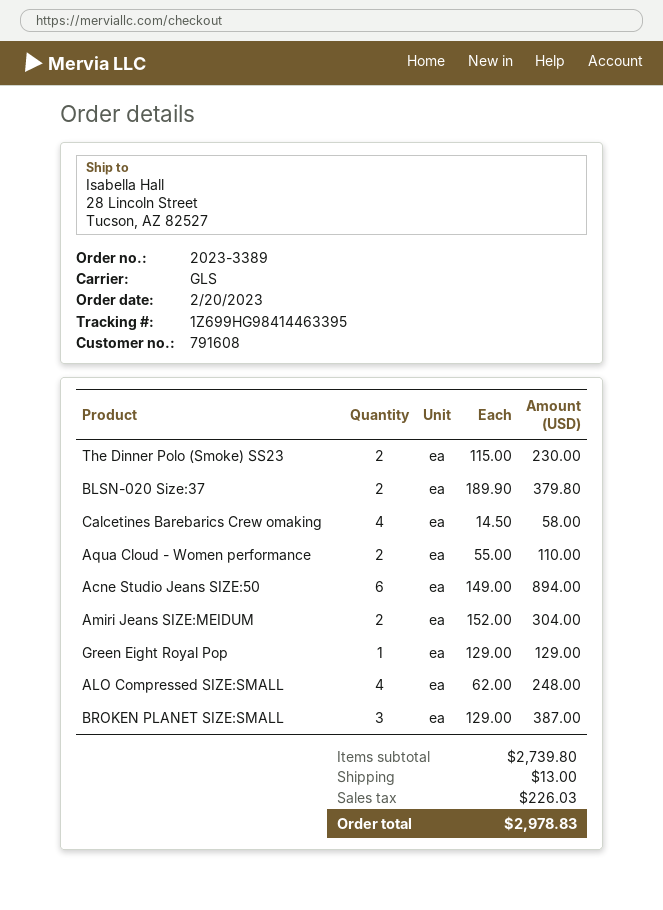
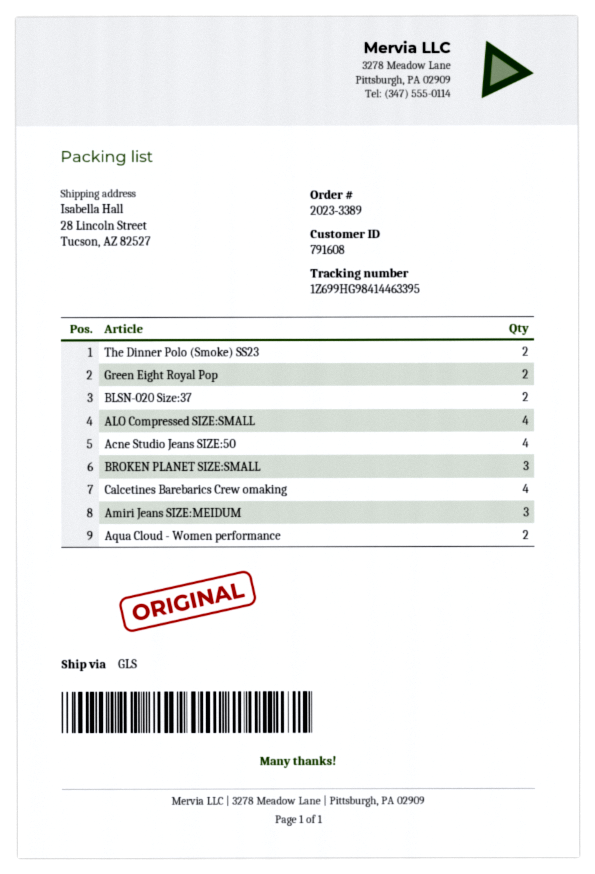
Acne Studio Jeans SIZE:50: 6 -> 4
Amiri Jeans SIZE:MEIDUM: 2 -> 3
Green Eight Royal Pop: 1 -> 2

